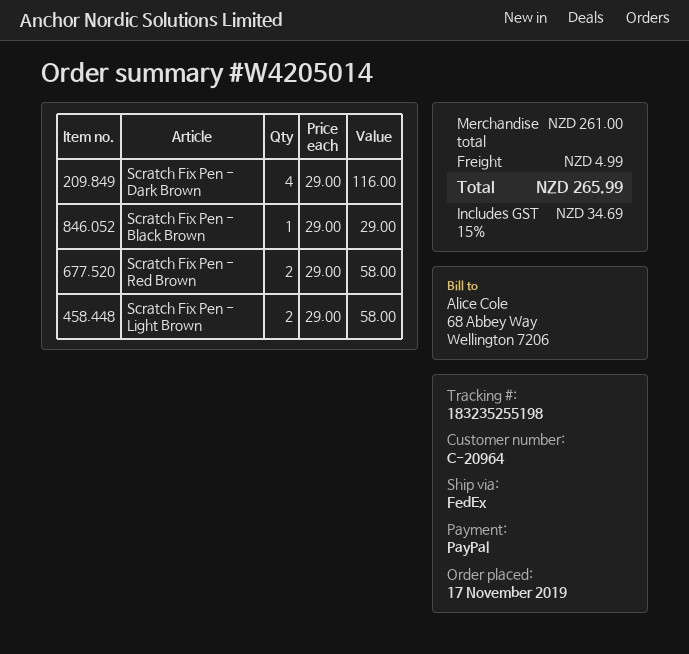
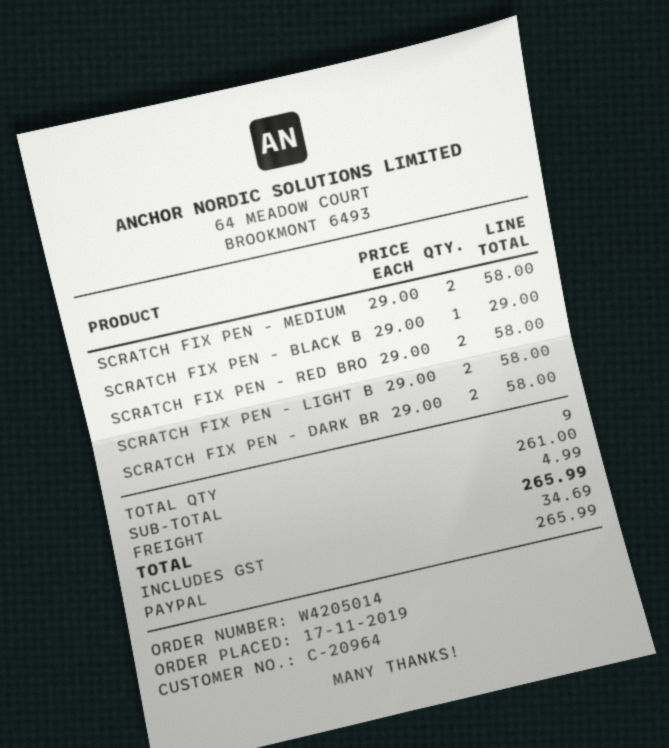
Scratch Fix Pen - Dark Brown: 4 x 29.00 = 116.00 -> 2 x 29.00 = 58.00
SCRATCH FIX PEN - MEDIUM: none -> 2 x 29.00 = 58.00

